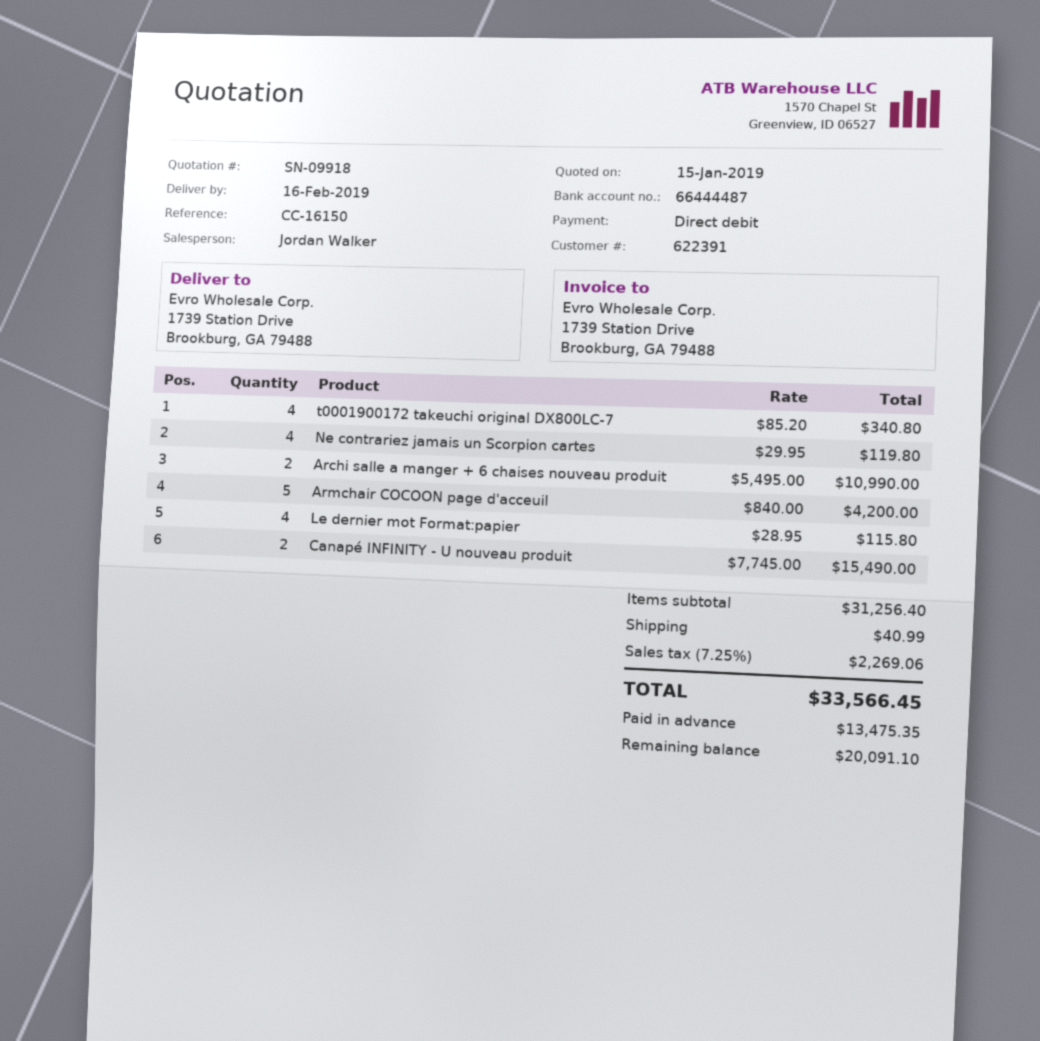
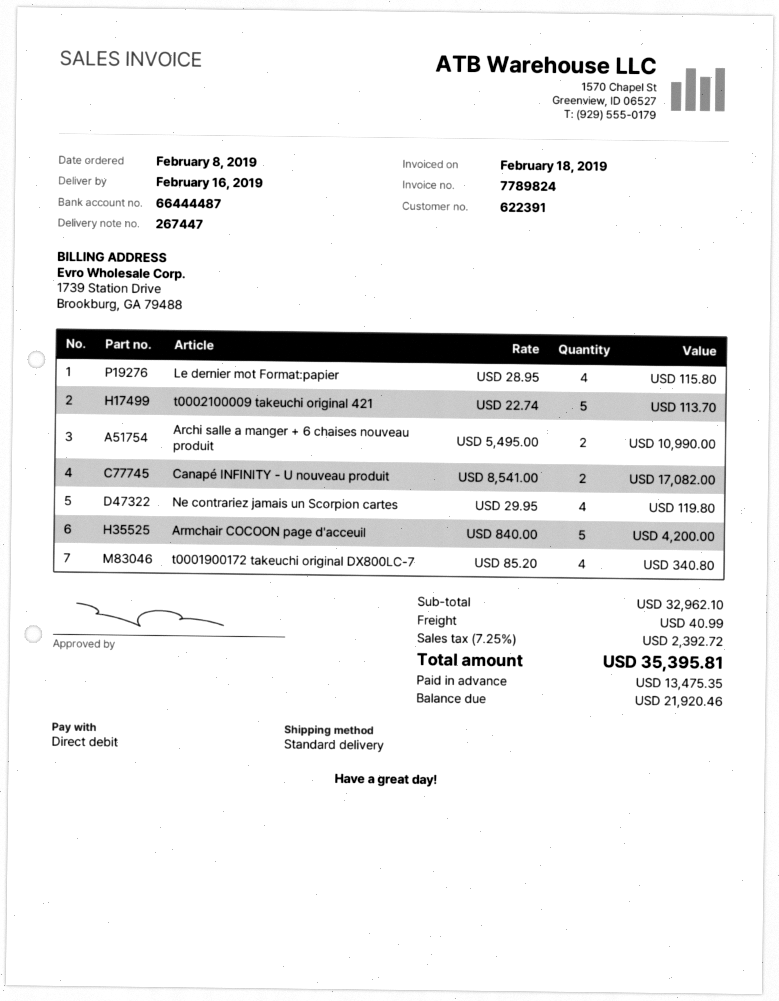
Canapé INFINITY - U nouveau produit: 2 x 7745.00 = 15490.00 -> 2 x 8541.00 = 17082.00
t0002100009 takeuchi original 421: none -> 5 x 22.74 = 113.70
subtotal: 31256.40 -> 32962.10
tax: 7.25% = 2269.06 -> 7.25% = 2392.72
total: 33566.45 -> 35395.81
balance: 20091.10 -> 21920.46

